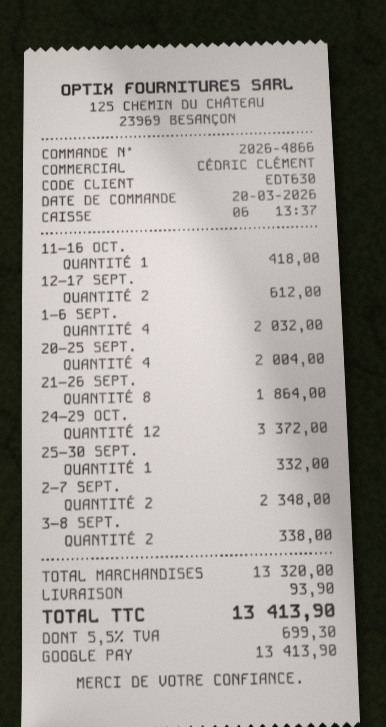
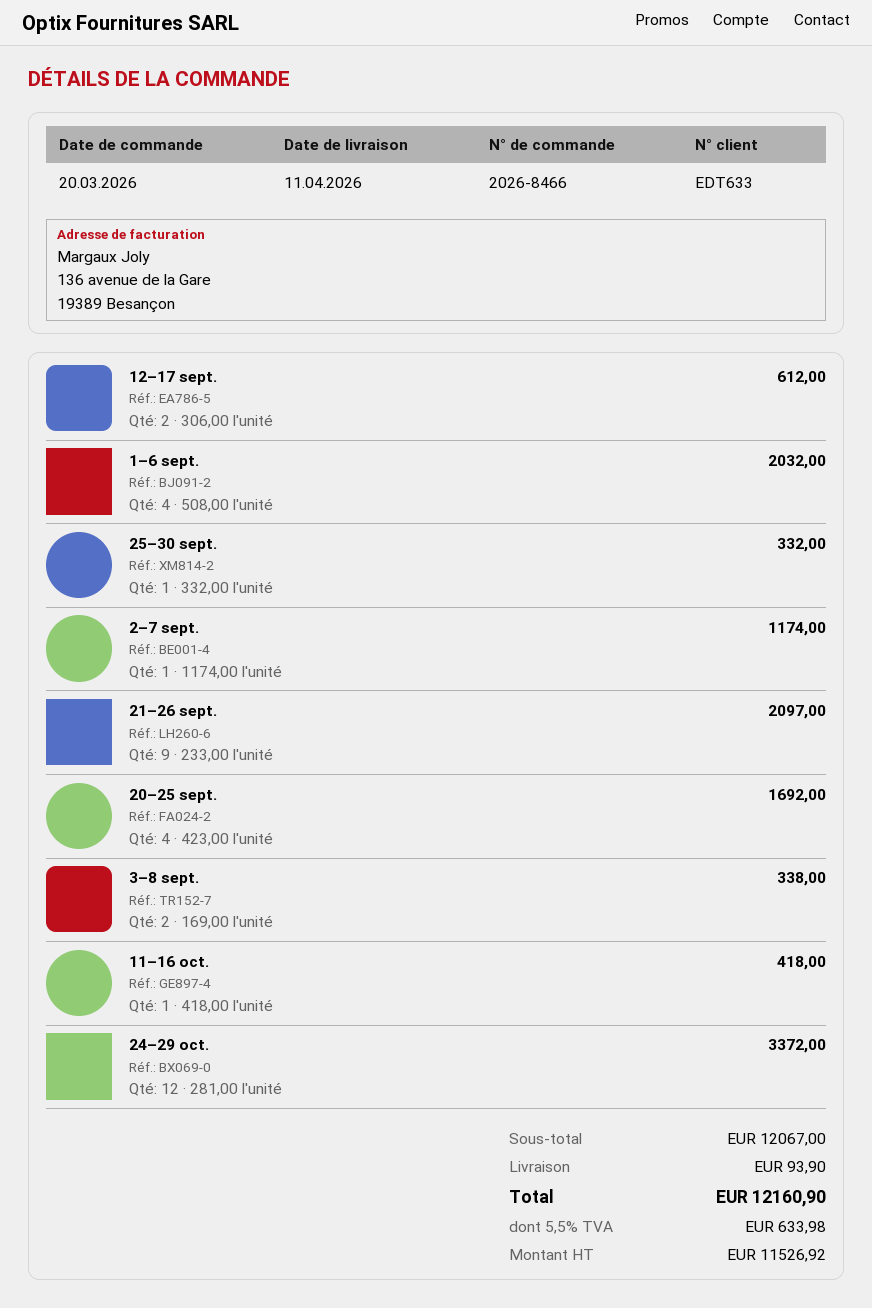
order number: 2026-4866 -> 2026-8466
customer number: EDT630 -> EDT633
20–25 SEPT.: 4 for 2004.00 -> 4 for 1692.00
21–26 SEPT.: 8 for 1864.00 -> 9 for 2097.00
2–7 SEPT.: 2 for 2348.00 -> 1 for 1174.00
subtotal: 13320.00 -> 12067.00
tax: 5.5% = 699.30 -> 5.5% = 633.98
total: 13413.90 -> 12160.90

